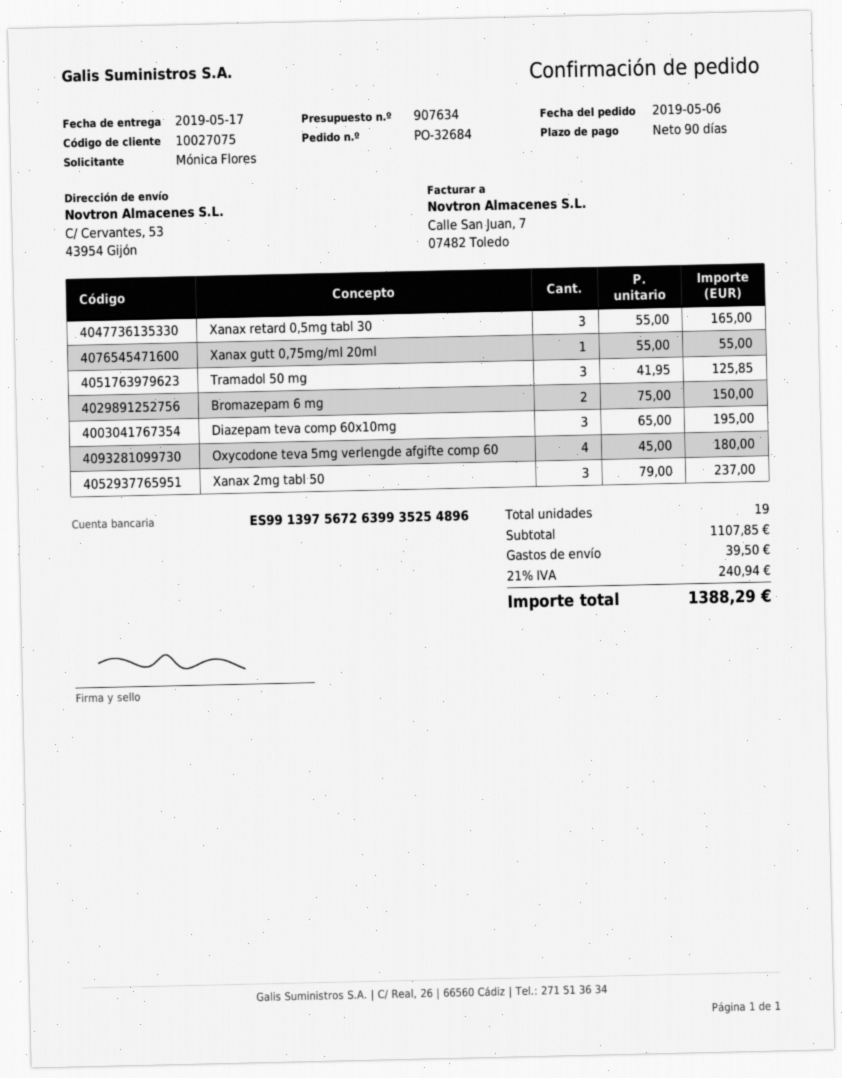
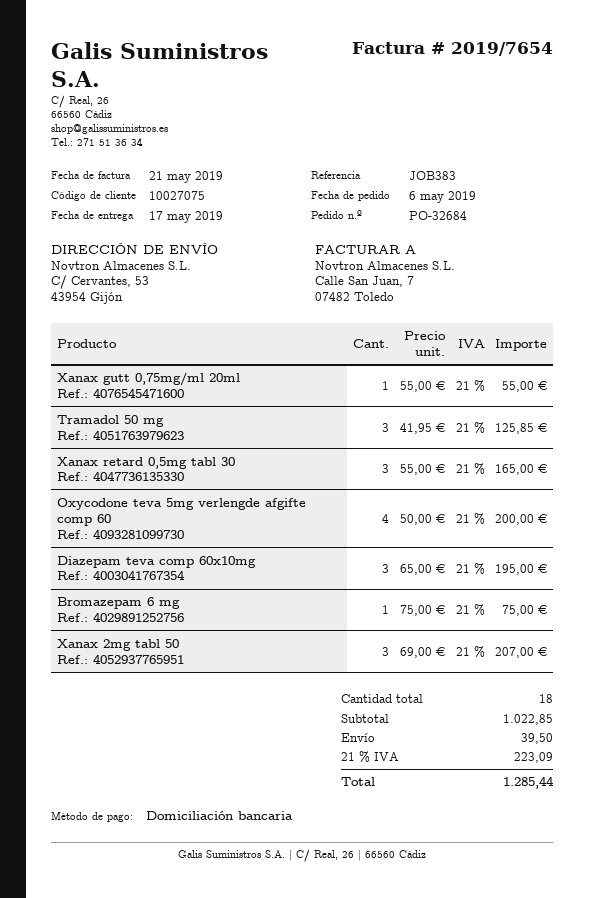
Bromazepam 6 mg: 2 x 75.00 = 150.00 -> 1 x 75.00 = 75.00
Oxycodone teva 5mg verlengde afgifte comp 60: 4 x 45.00 = 180.00 -> 4 x 50.00 = 200.00
Xanax 2mg tabl 50: 3 x 79.00 = 237.00 -> 3 x 69.00 = 207.00
total quantity: 19 -> 18
subtotal: 1107.85 -> 1022.85
tax: 21% = 240.94 -> 21% = 223.09
total: 1388.29 -> 1285.44

